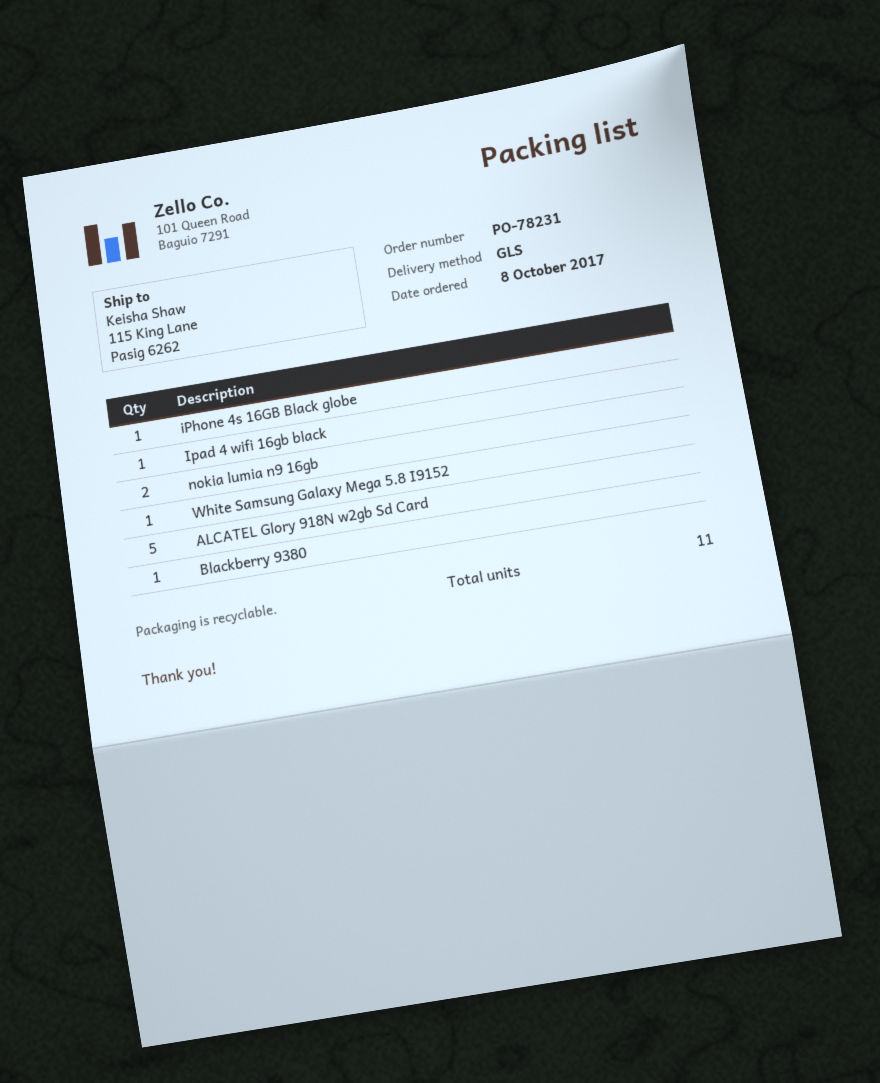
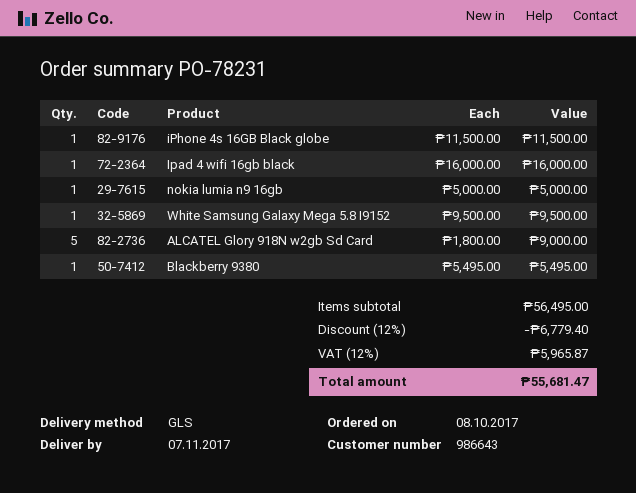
nokia lumia n9 16gb: 2 -> 1

